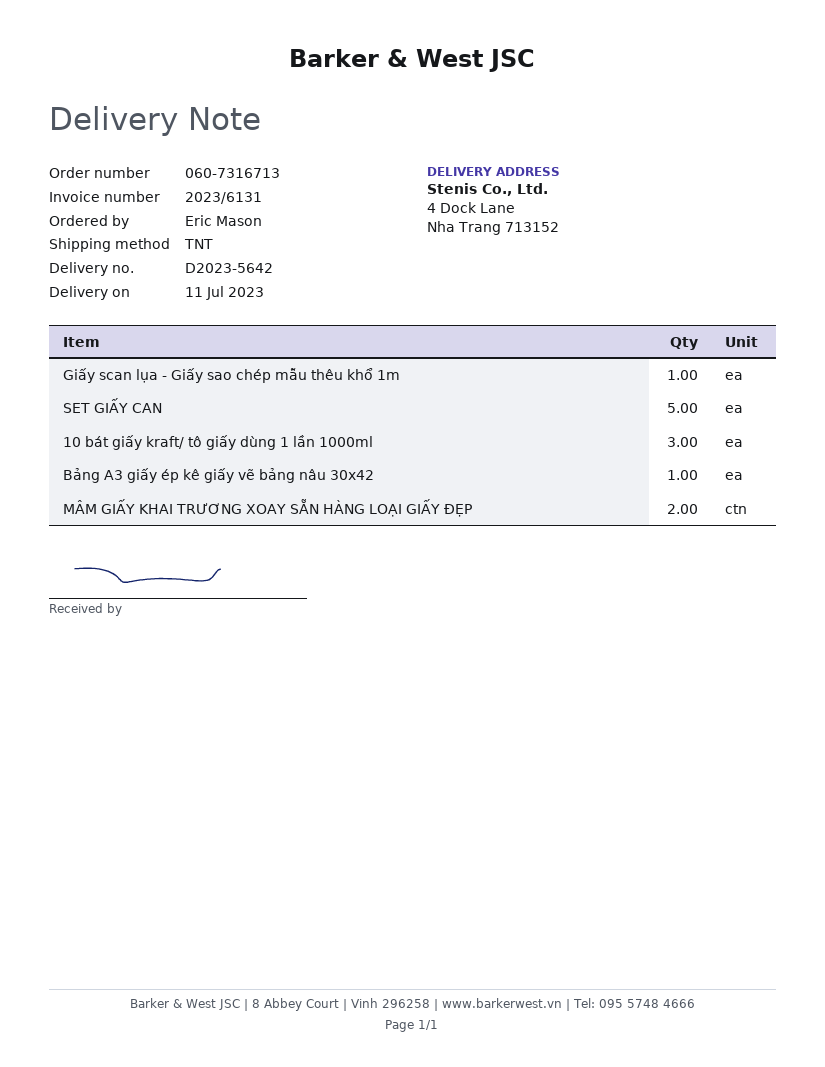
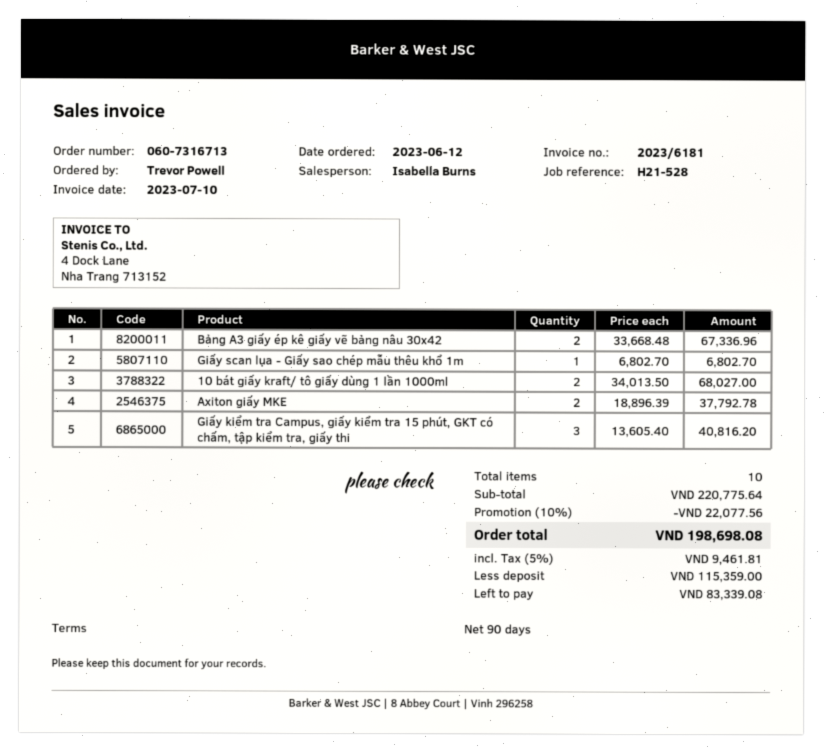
invoice number: 2023/6131 -> 2023/6181
ordered by: Eric Mason -> Trevor Powell
SET GIẤY CAN: 5 -> none
10 bát giấy kraft/ tô giấy dùng 1 lần 1000ml: 3 -> 2
Bảng A3 giấy ép kê giấy vẽ bảng nâu 30x42: 1 -> 2
MÂM GIẤY KHAI TRƯƠNG XOAY SẴN HÀNG LOẠI GIẤY ĐẸP: 2 -> none
Axiton giấy MKE: none -> 2
Giấy kiểm tra Campus, giấy kiểm tra 15 phút, GKT có chấm, tập kiểm tra, giấy thi: none -> 3

